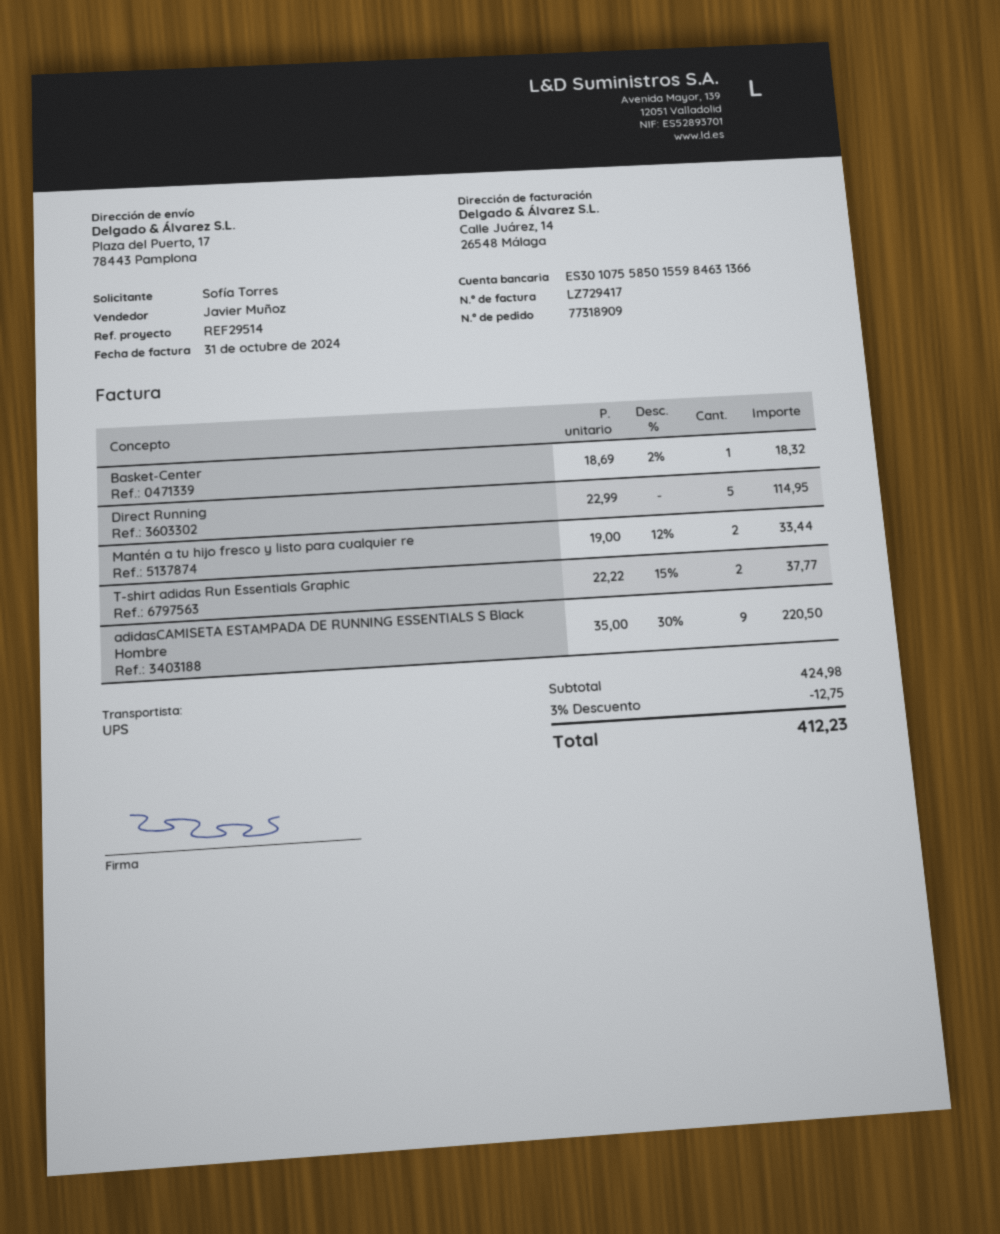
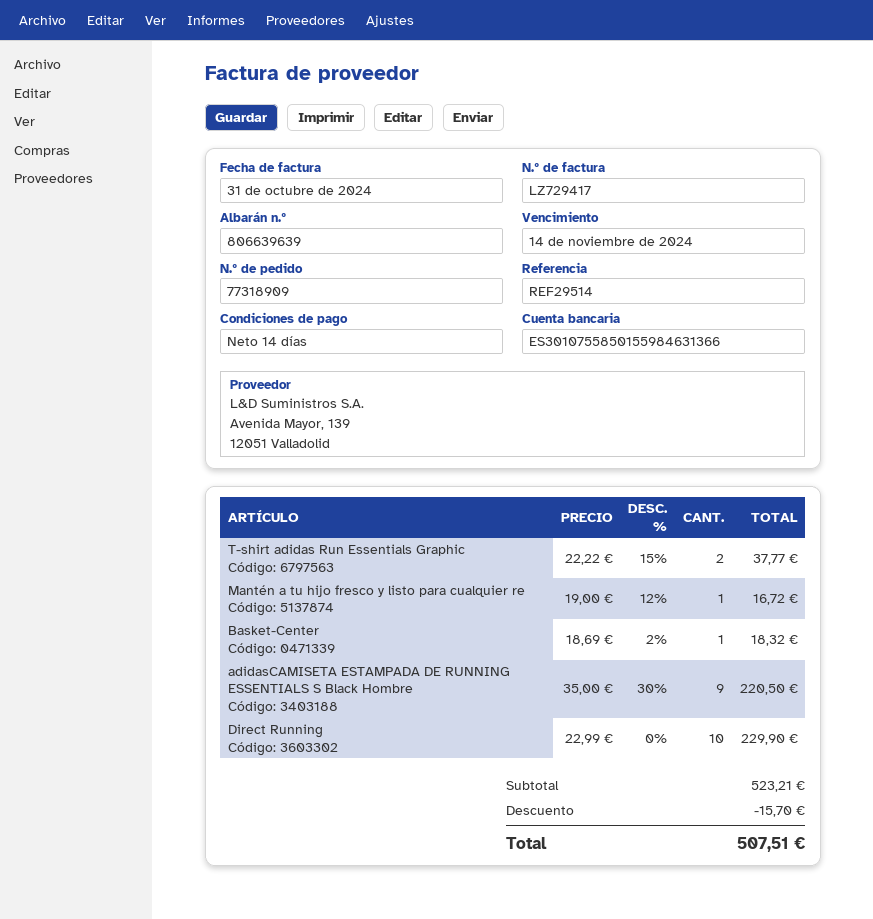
Direct Running: 5 x 22.99 = 114.95 -> 10 x 22.99 = 229.90
Mantén a tu hijo fresco y listo para cualquier re: 2 x 19.00 - 12% = 33.44 -> 1 x 19.00 - 12% = 16.72
subtotal: 424.98 -> 523.21
discount: 12.75 -> 15.70
total: 412.23 -> 507.51

